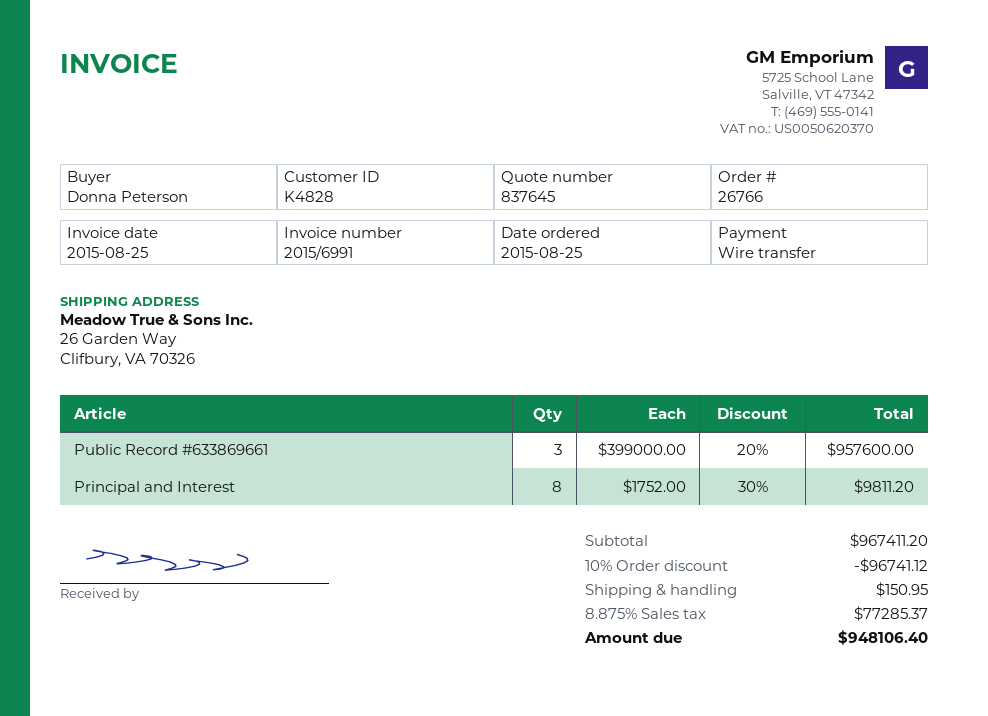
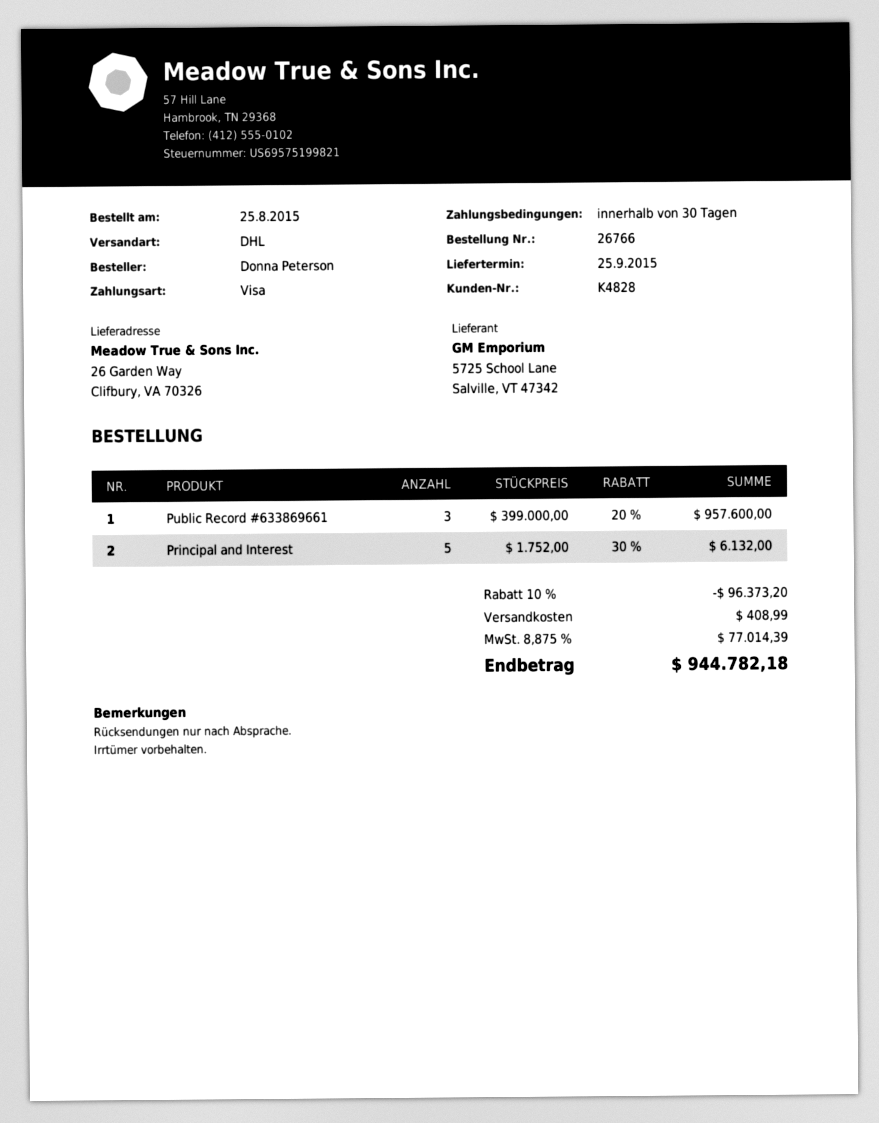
payment method: bank transfer -> Visa
Principal and Interest: 8 x 1752.00 - 30% = 9811.20 -> 5 x 1752.00 - 30% = 6132.00
discount: 10% = 96741.12 -> 10% = 96373.20
shipping: 150.95 -> 408.99
tax: 8.875% = 77285.37 -> 8.875% = 77014.39
total: 948106.40 -> 944782.18

